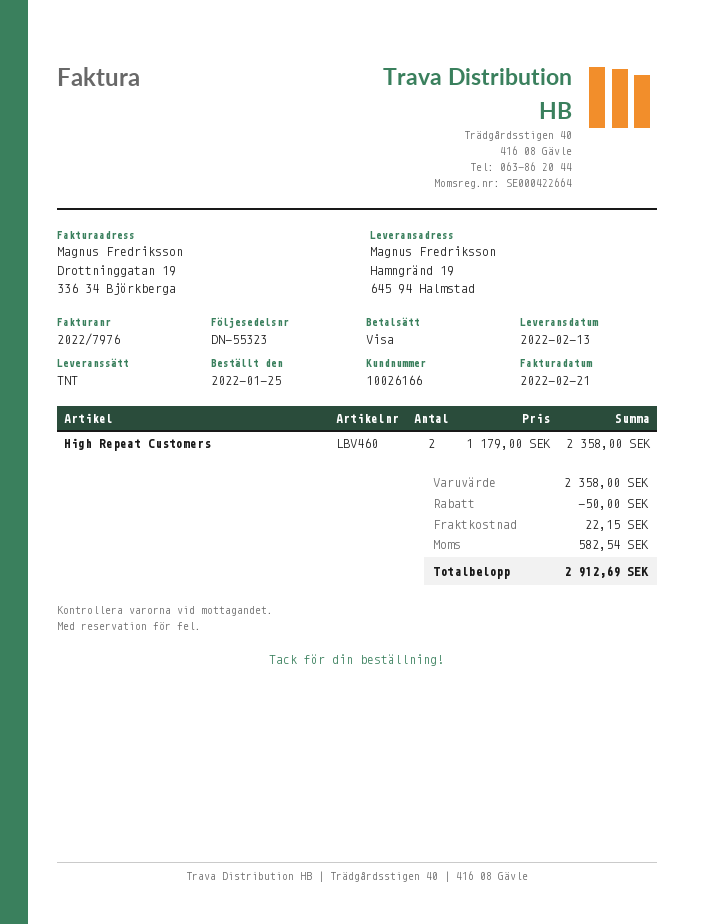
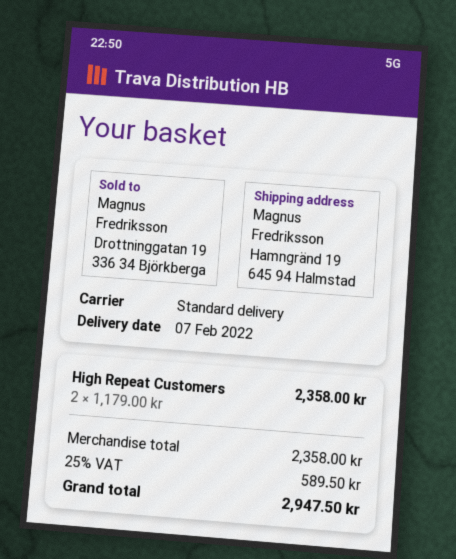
delivery date: 2022-02-13 -> 2022-02-07
shipping method: TNT -> standard
discount: 50.00 -> none
shipping: 22.15 -> none
tax: 582.54 -> 589.50
total: 2912.69 -> 2947.50

